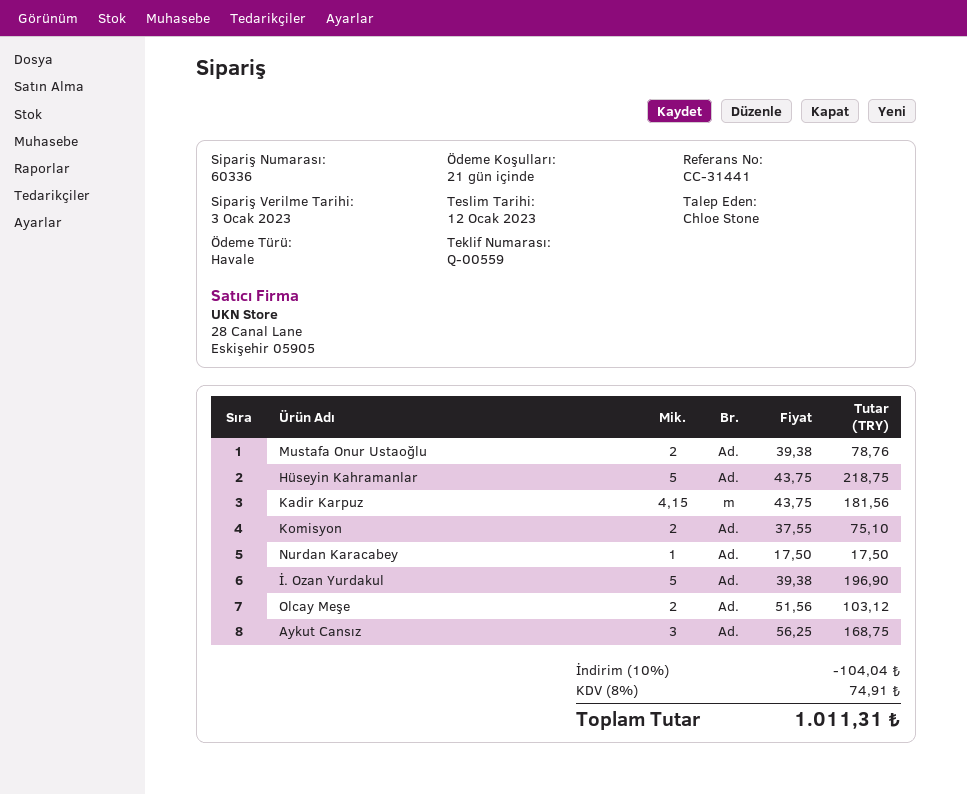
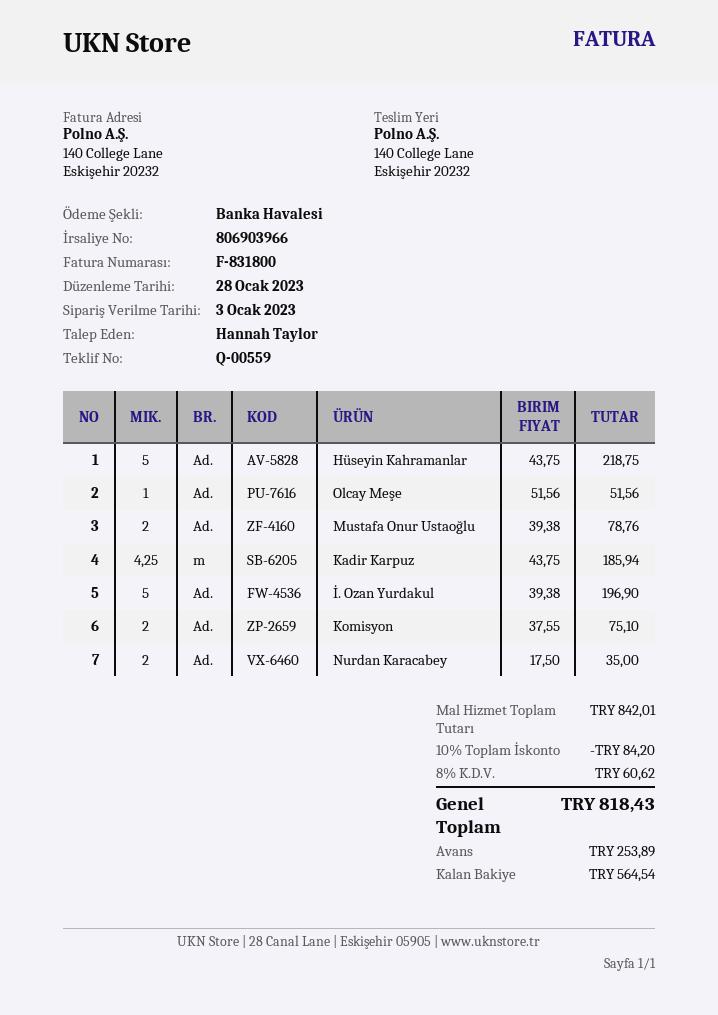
ordered by: Chloe Stone -> Hannah Taylor
Kadir Karpuz: 4.15 x 43.75 = 181.56 -> 4.25 x 43.75 = 185.94
Nurdan Karacabey: 1 x 17.50 = 17.50 -> 2 x 17.50 = 35.00
Olcay Meşe: 2 x 51.56 = 103.12 -> 1 x 51.56 = 51.56
Aykut Cansız: 3 x 56.25 = 168.75 -> none
discount: 10% = 104.04 -> 10% = 84.20
tax: 8% = 74.91 -> 8% = 60.62
total: 1011.31 -> 818.43

